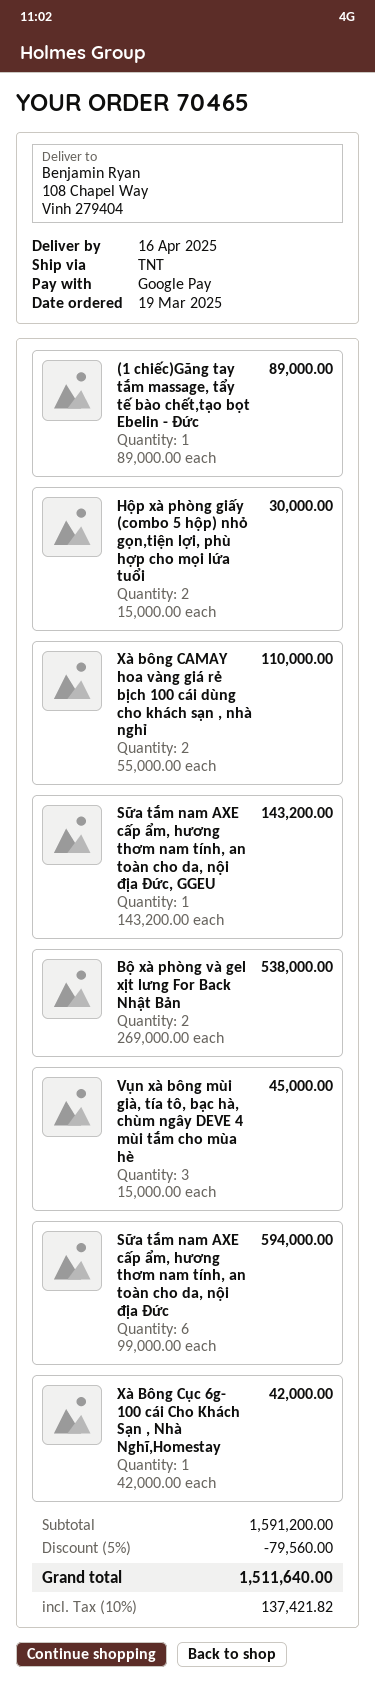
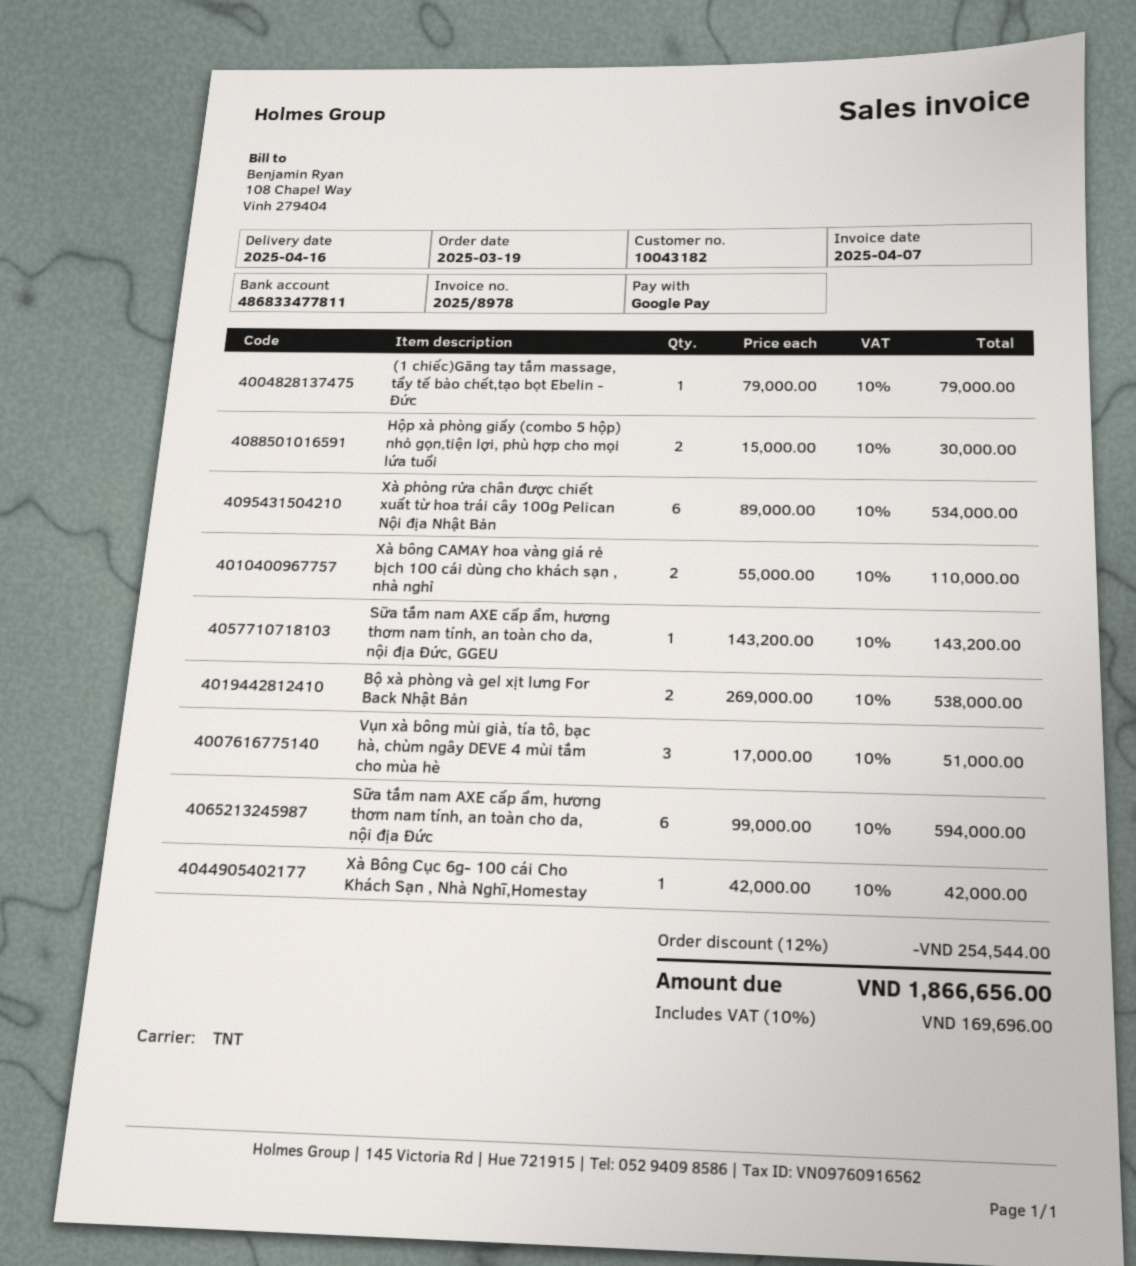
(1 chiếc)Găng tay tắm massage, tẩy tế bào chết,tạo bọt Ebelin - Đức: 1 x 89000.00 = 89000.00 -> 1 x 79000.00 = 79000.00
Vụn xà bông mùi già, tía tô, bạc hà, chùm ngây DEVE 4 mùi tắm cho mùa hè: 3 x 15000.00 = 45000.00 -> 3 x 17000.00 = 51000.00
Xà phòng rửa chân được chiết xuất từ hoa trái cây 100g Pelican Nội địa Nhật Bản: none -> 6 x 89000.00 = 534000.00
discount: 5% = 79560.00 -> 12% = 254544.00
tax: 10% = 137421.82 -> 10% = 169696.00
total: 1511640.00 -> 1866656.00

